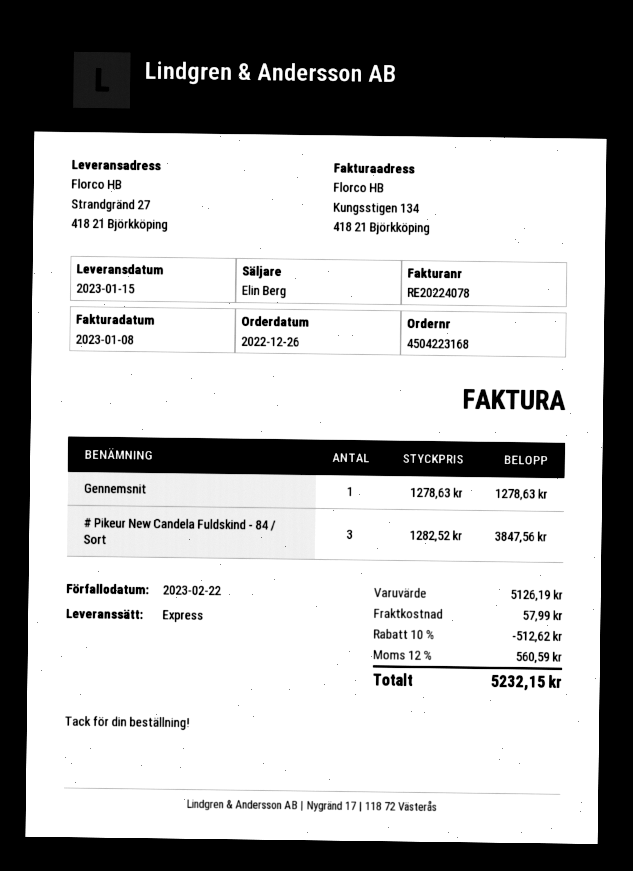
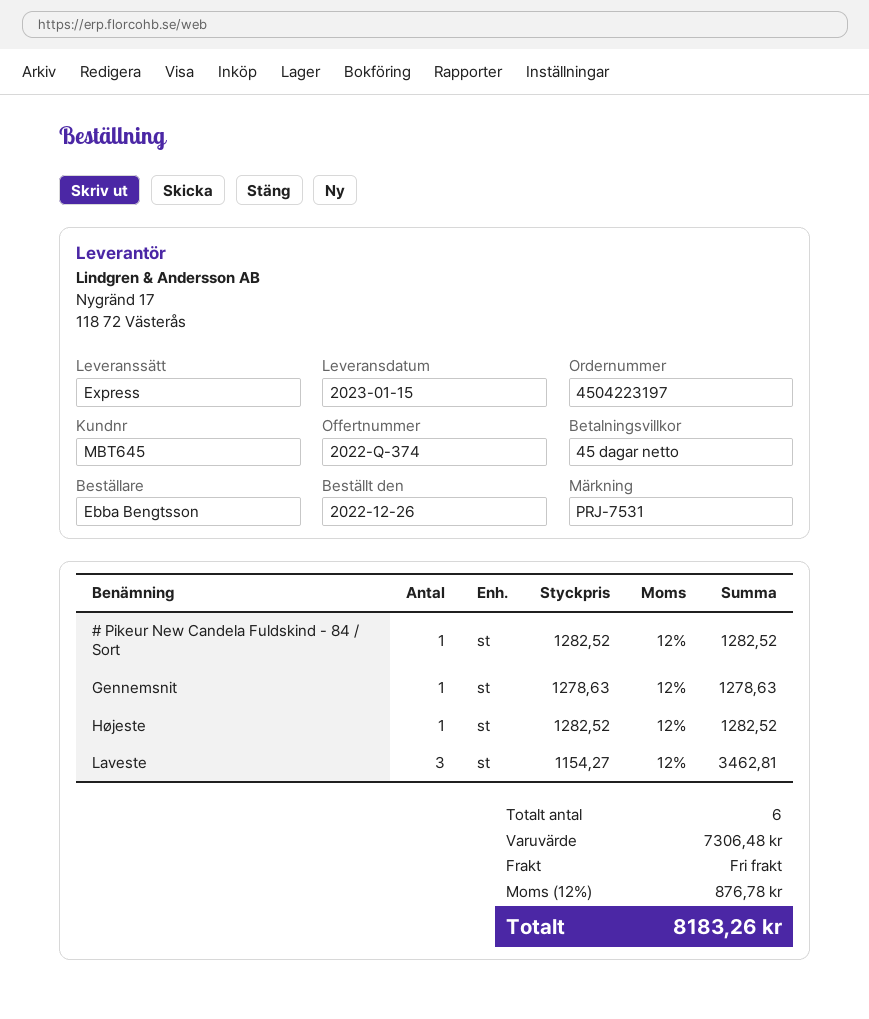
order number: 4504223168 -> 4504223197
# Pikeur New Candela Fuldskind - 84 / Sort: 3 x 1282.52 = 3847.56 -> 1 x 1282.52 = 1282.52
Højeste: none -> 1 x 1282.52 = 1282.52
Laveste: none -> 3 x 1154.27 = 3462.81
subtotal: 5126.19 -> 7306.48
discount: 10% = 512.62 -> none
shipping: 57.99 -> 0.00
tax: 12% = 560.59 -> 12% = 876.78
total: 5232.15 -> 8183.26

